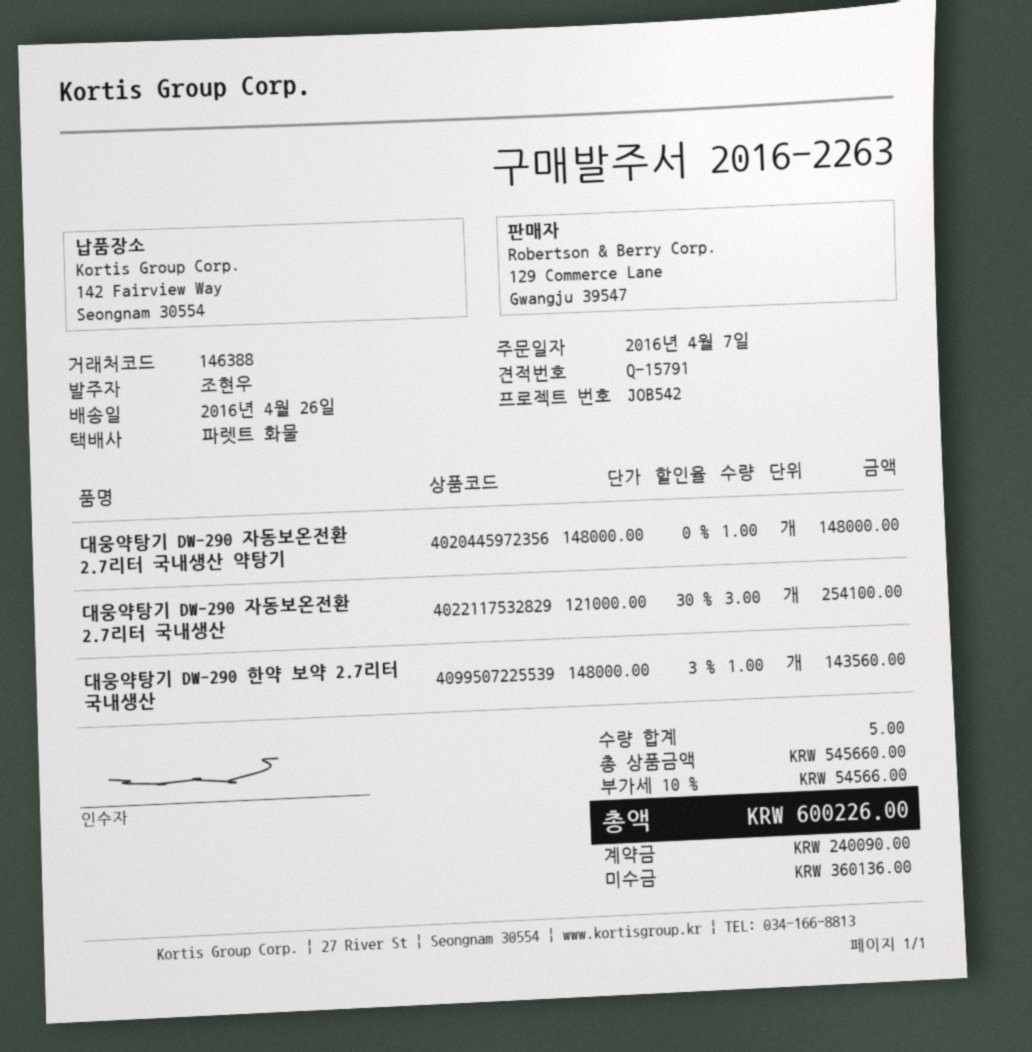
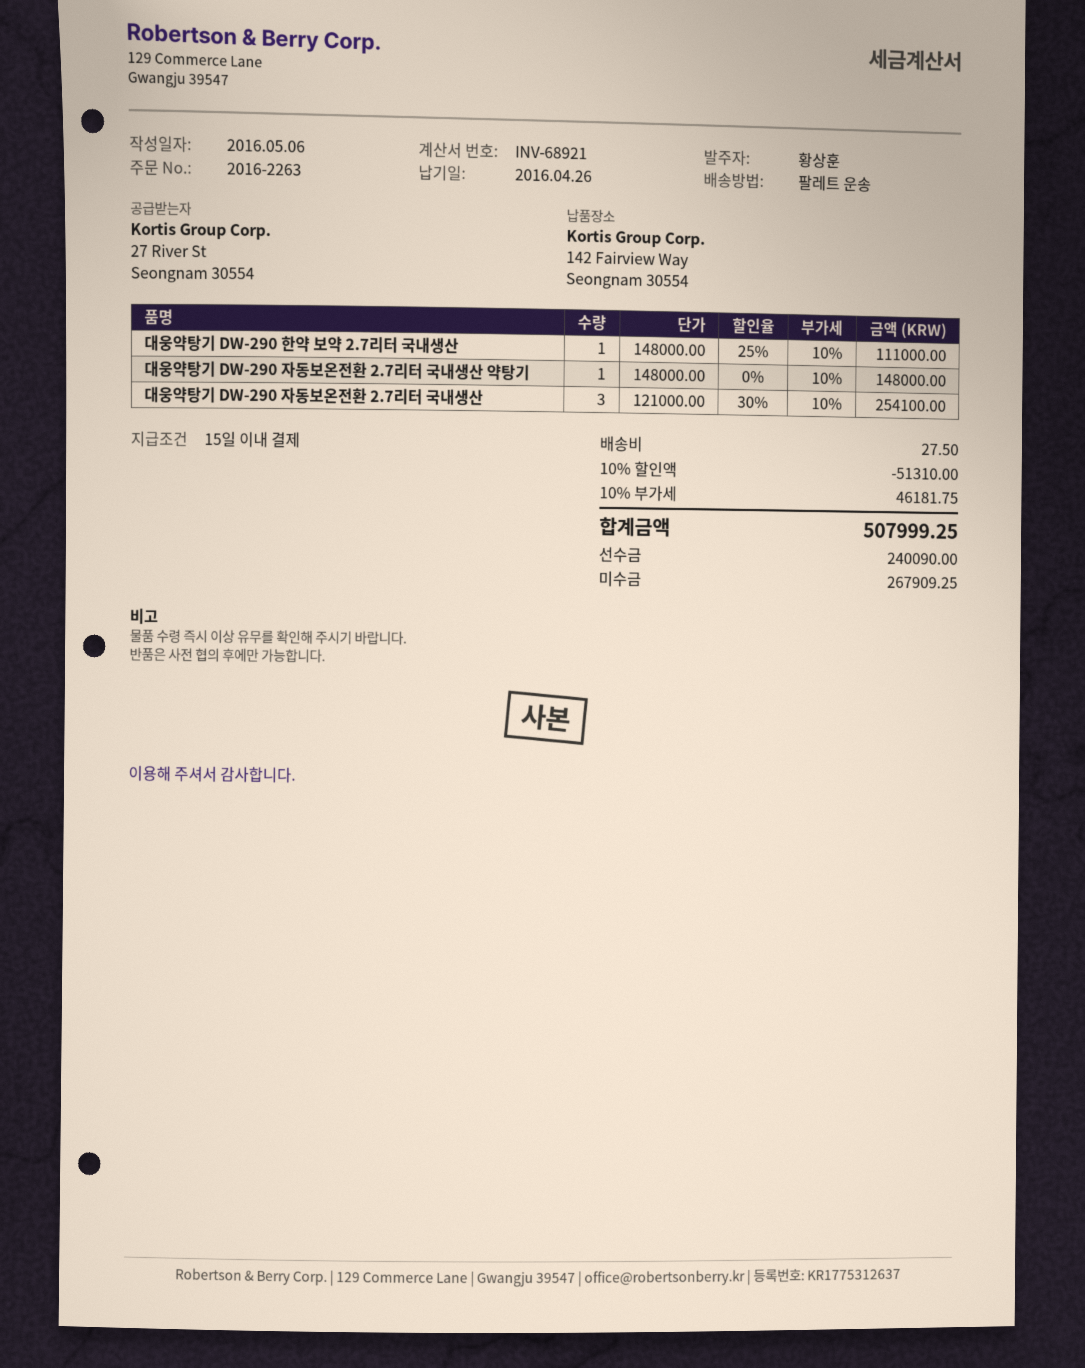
ordered by: 조현우 -> 황상훈
대웅약탕기 DW-290 한약 보약 2.7리터 국내생산: 1 x 148000.00 - 3% = 143560.00 -> 1 x 148000.00 - 25% = 111000.00
discount: none -> 10% = 51310.00
shipping: none -> 27.50
tax: 10% = 54566.00 -> 10% = 46181.75
total: 600226.00 -> 507999.25
balance: 360136.00 -> 267909.25

